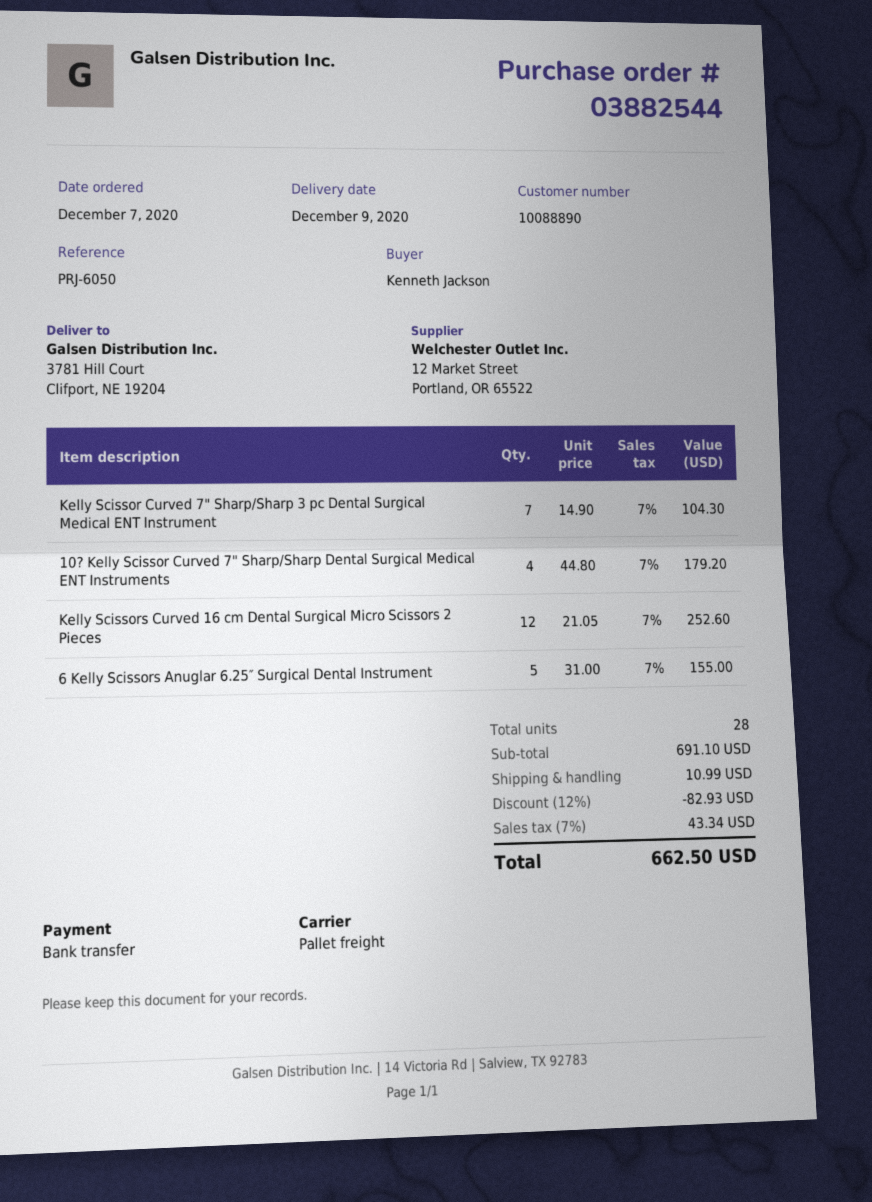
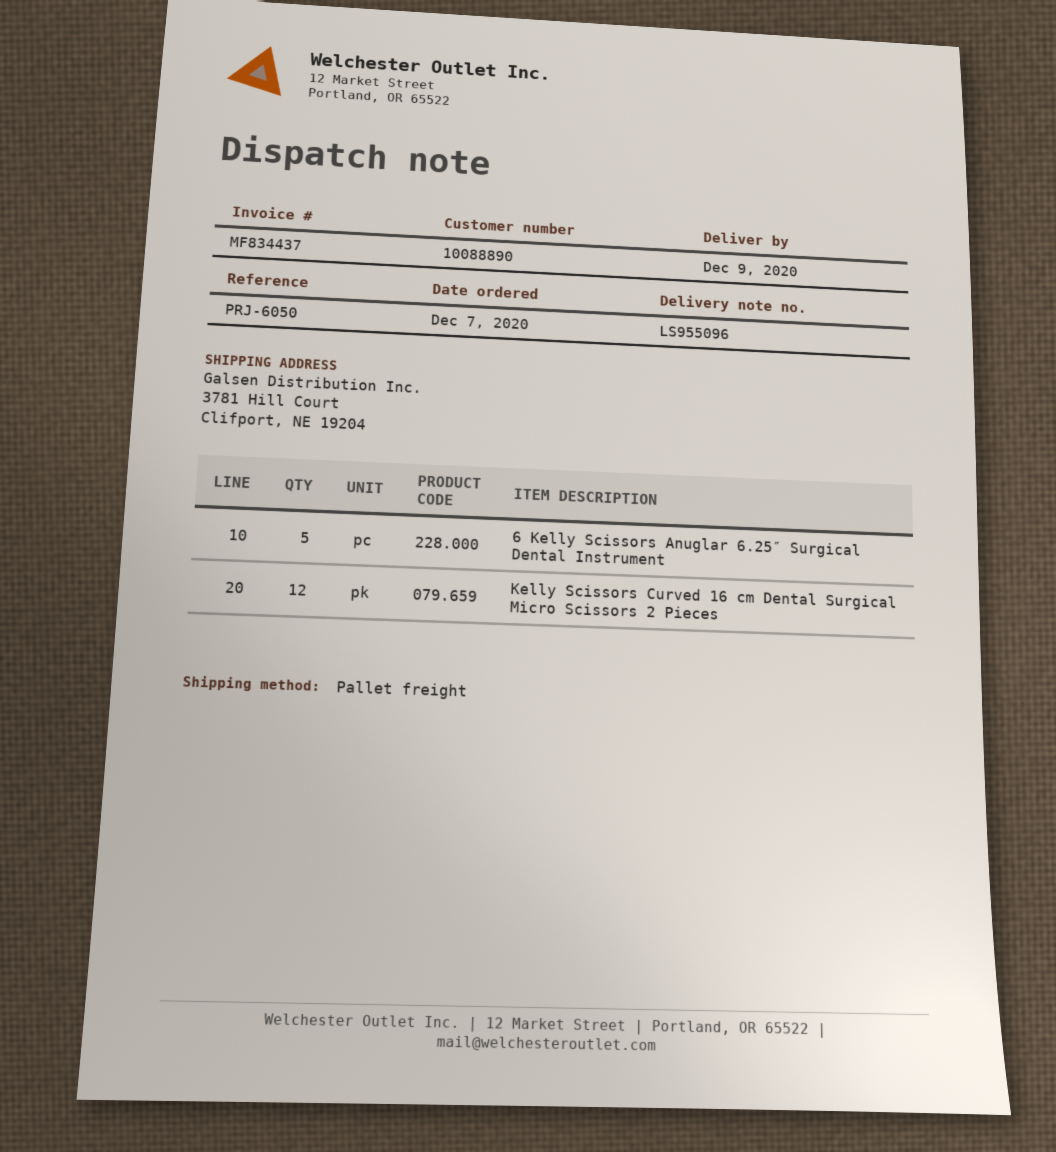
Kelly Scissor Curved 7" Sharp/Sharp 3 pc Dental Surgical Medical ENT Instrument: 7 -> none
10? Kelly Scissor Curved 7" Sharp/Sharp Dental Surgical Medical ENT Instruments: 4 -> none

